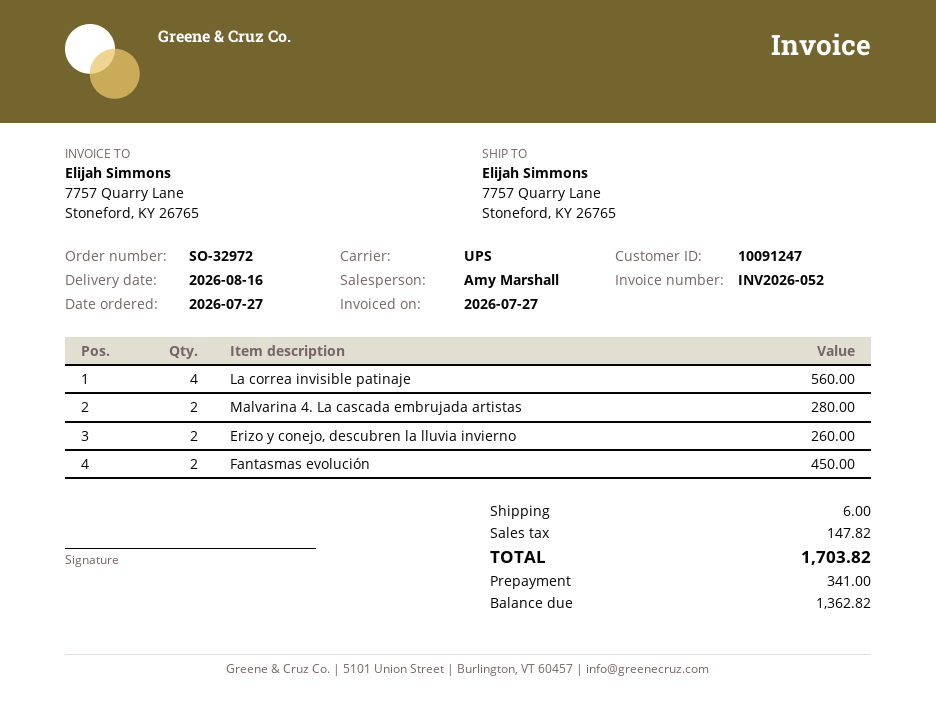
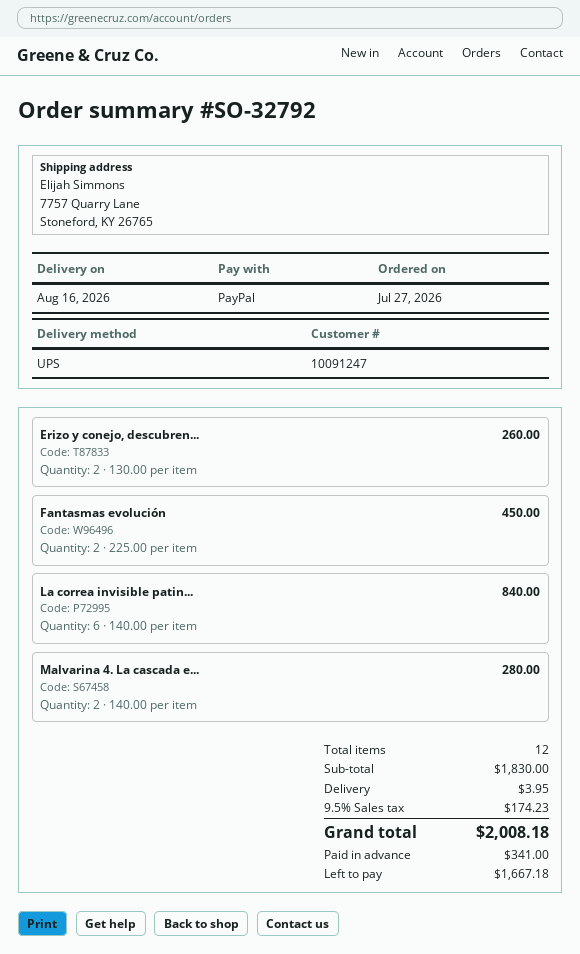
order number: SO-32972 -> SO-32792
La correa invisible patinaje: 4 for 560.00 -> 6 for 840.00
shipping: 6.00 -> 3.95
tax: 147.82 -> 174.23
total: 1703.82 -> 2008.18
balance: 1362.82 -> 1667.18

